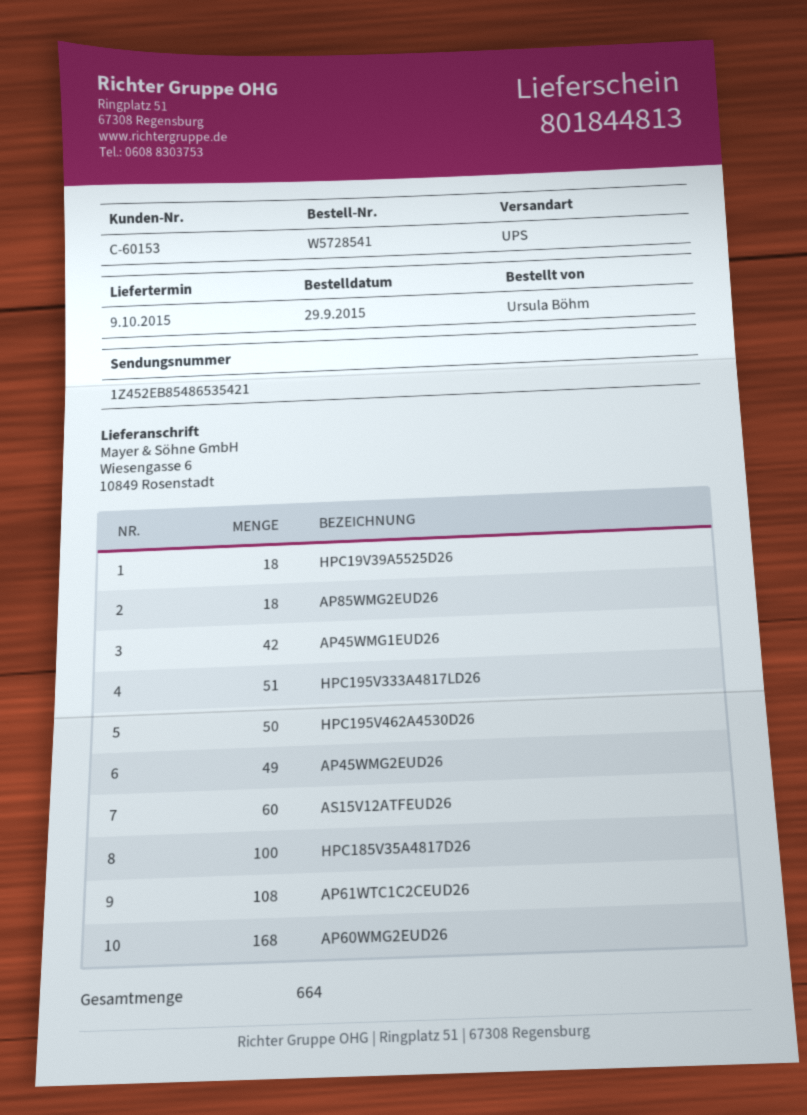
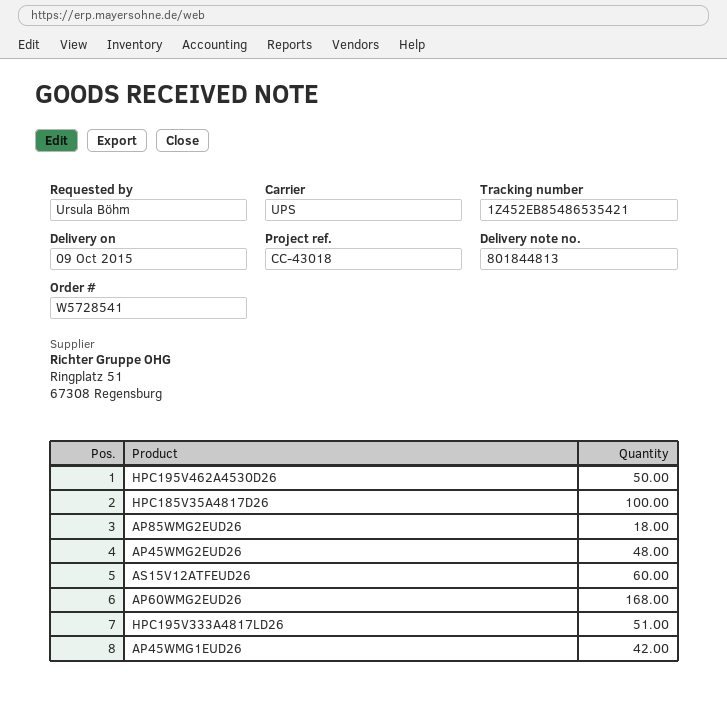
HPC19V39A5525D26: 18 -> none
AP45WMG2EUD26: 49 -> 48
AP61WTC1C2CEUD26: 108 -> none

